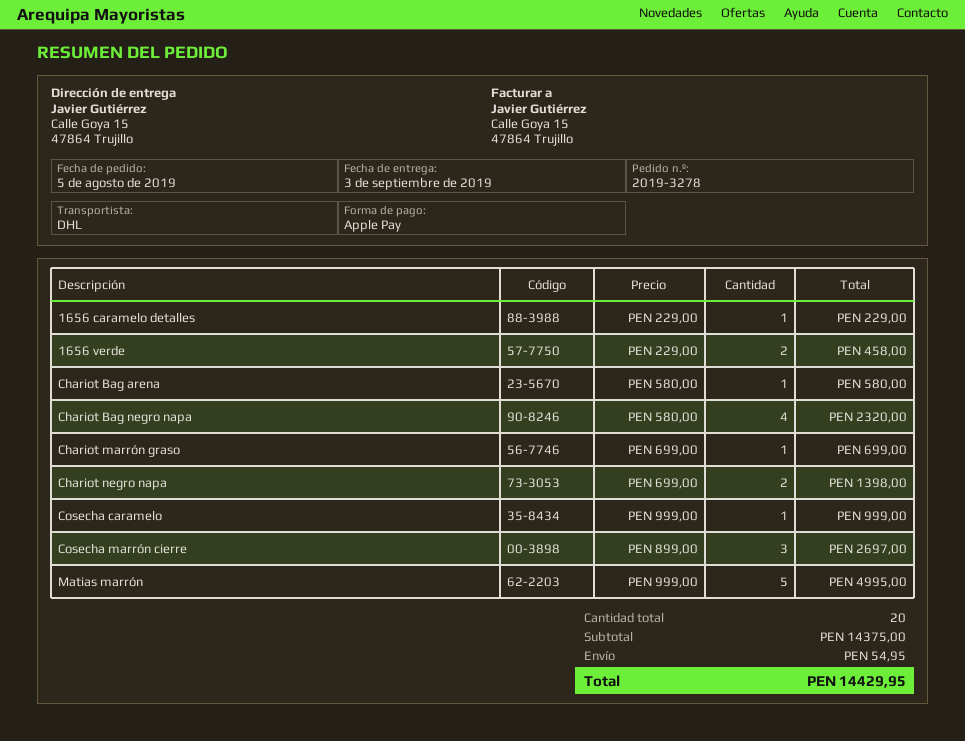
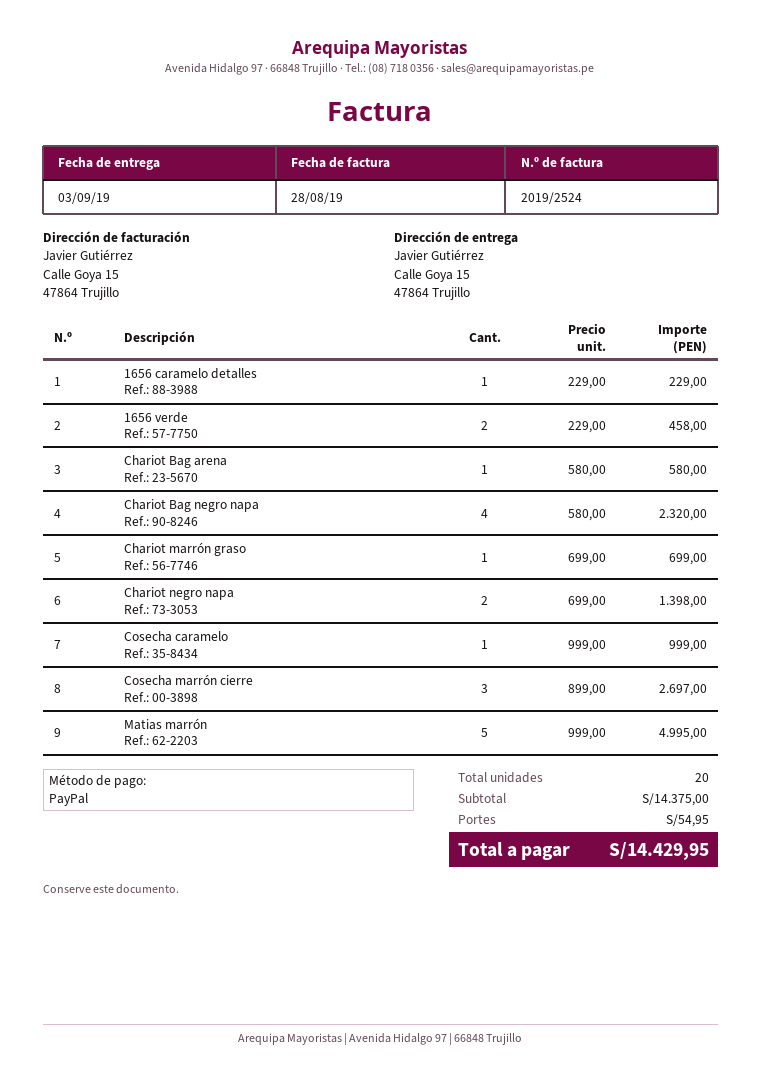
payment method: Apple Pay -> PayPal

